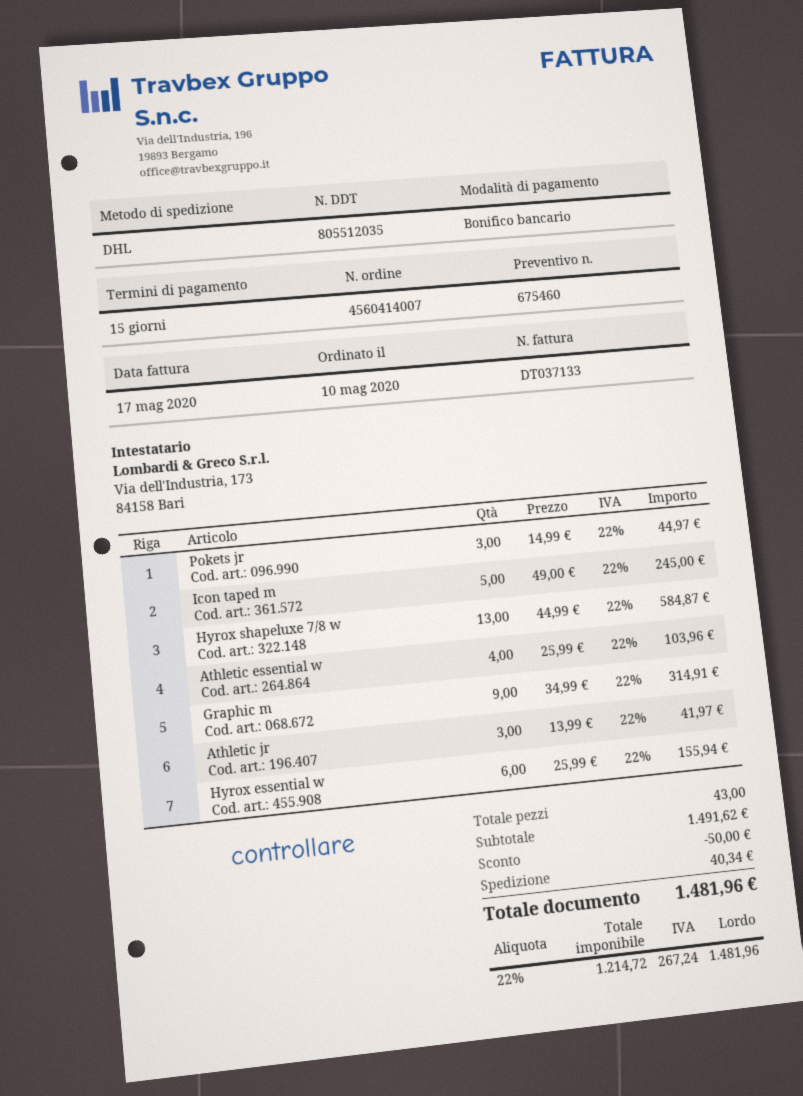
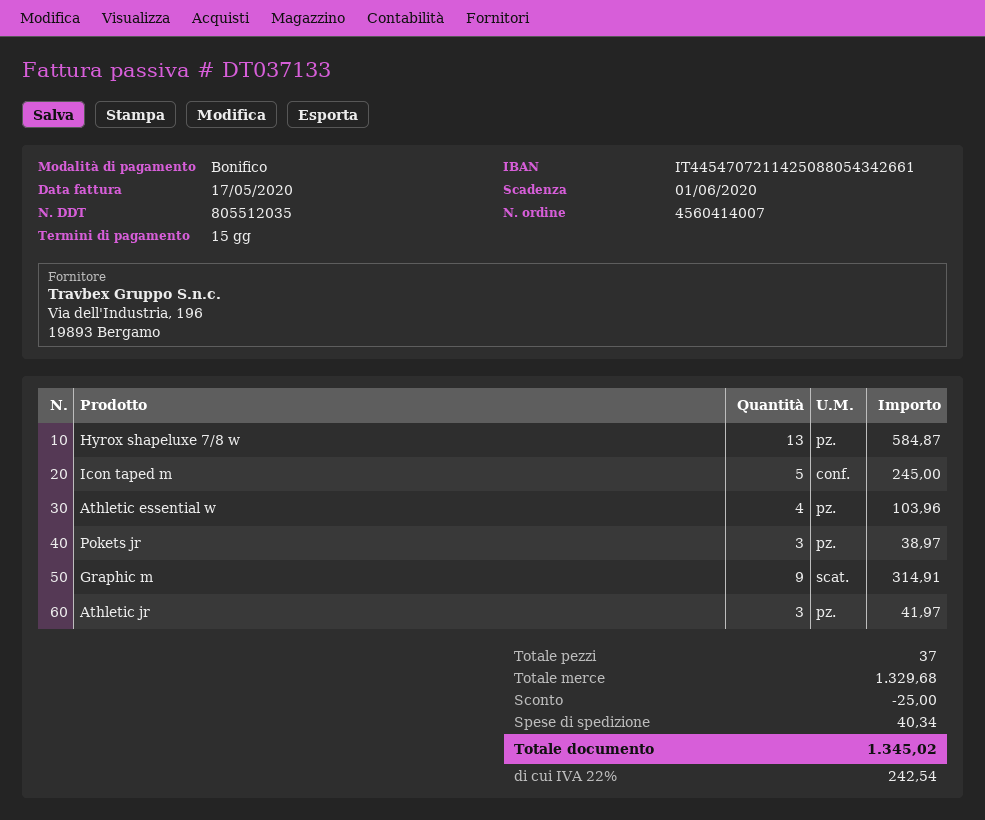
Pokets jr: 3 for 44.97 -> 3 for 38.97
Hyrox essential w: 6 for 155.94 -> none
total quantity: 43 -> 37
subtotal: 1491.62 -> 1329.68
discount: 50.00 -> 25.00
tax: 22% = 267.24 -> 22% = 242.54
total: 1481.96 -> 1345.02

